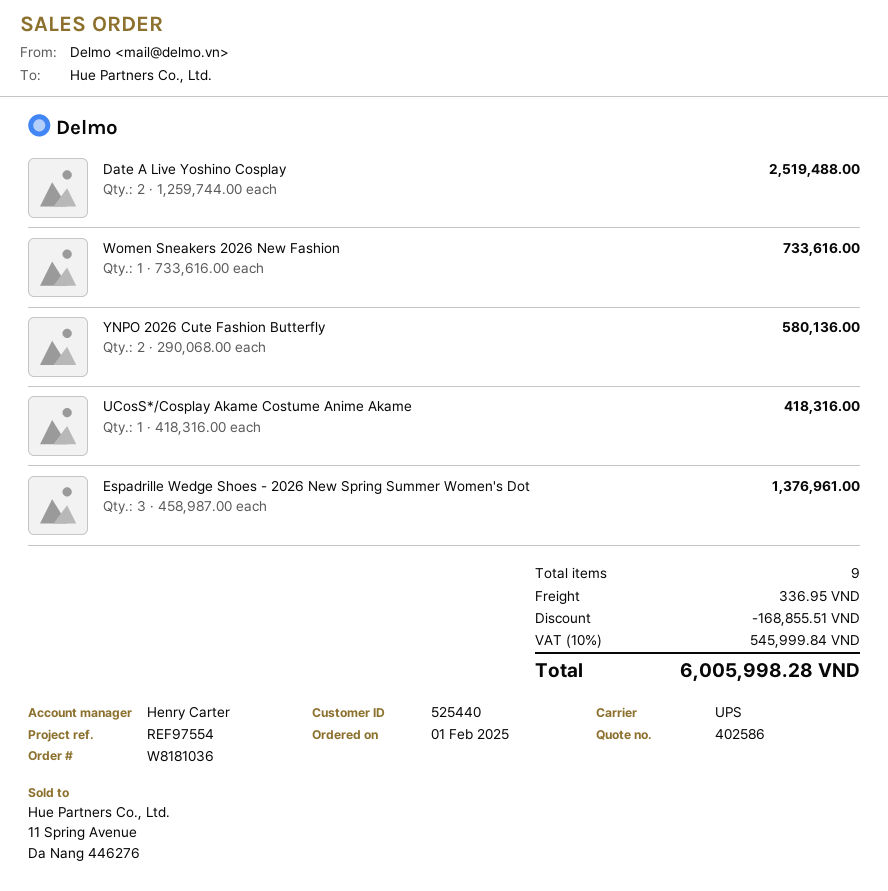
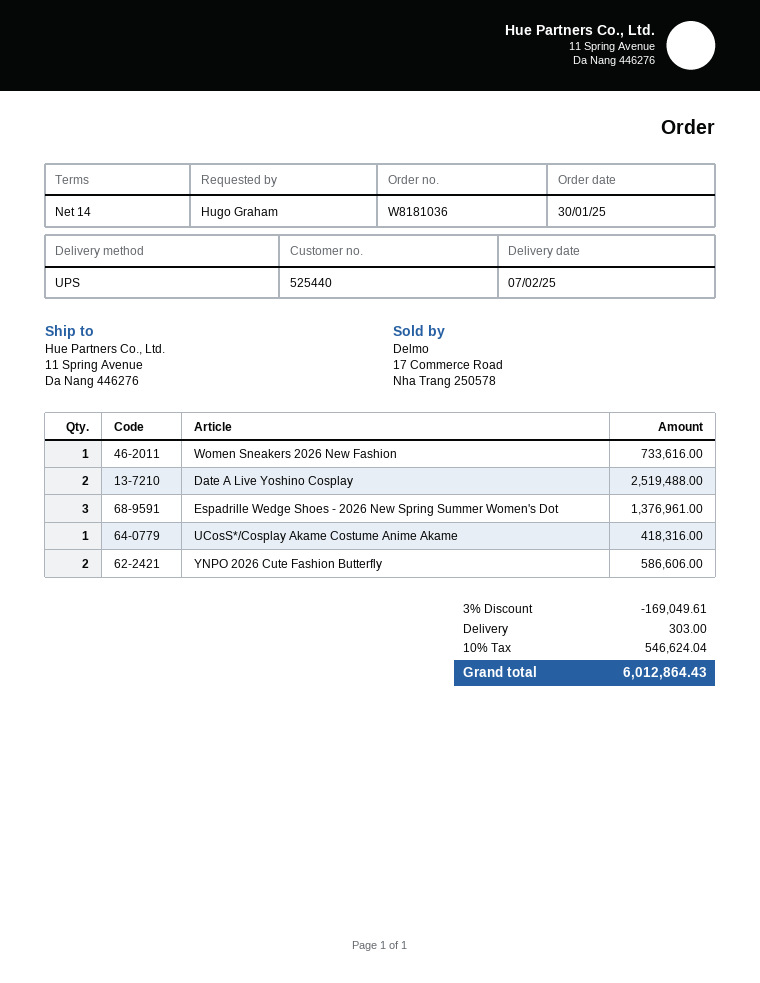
order date: 2025-02-01 -> 2025-01-30
YNPO 2026 Cute Fashion Butterfly: 2 for 580136.00 -> 2 for 586606.00
discount: 168855.51 -> 169049.61
shipping: 336.95 -> 303.00
tax: 10% = 545999.84 -> 10% = 546624.04
total: 6005998.28 -> 6012864.43

